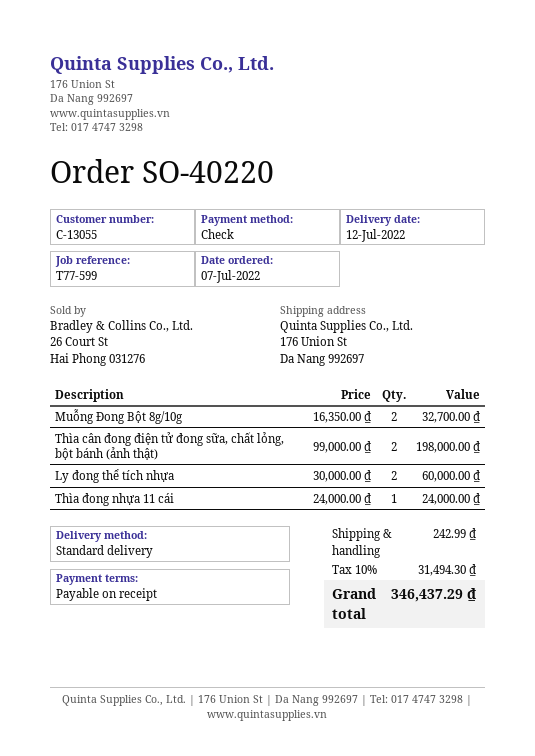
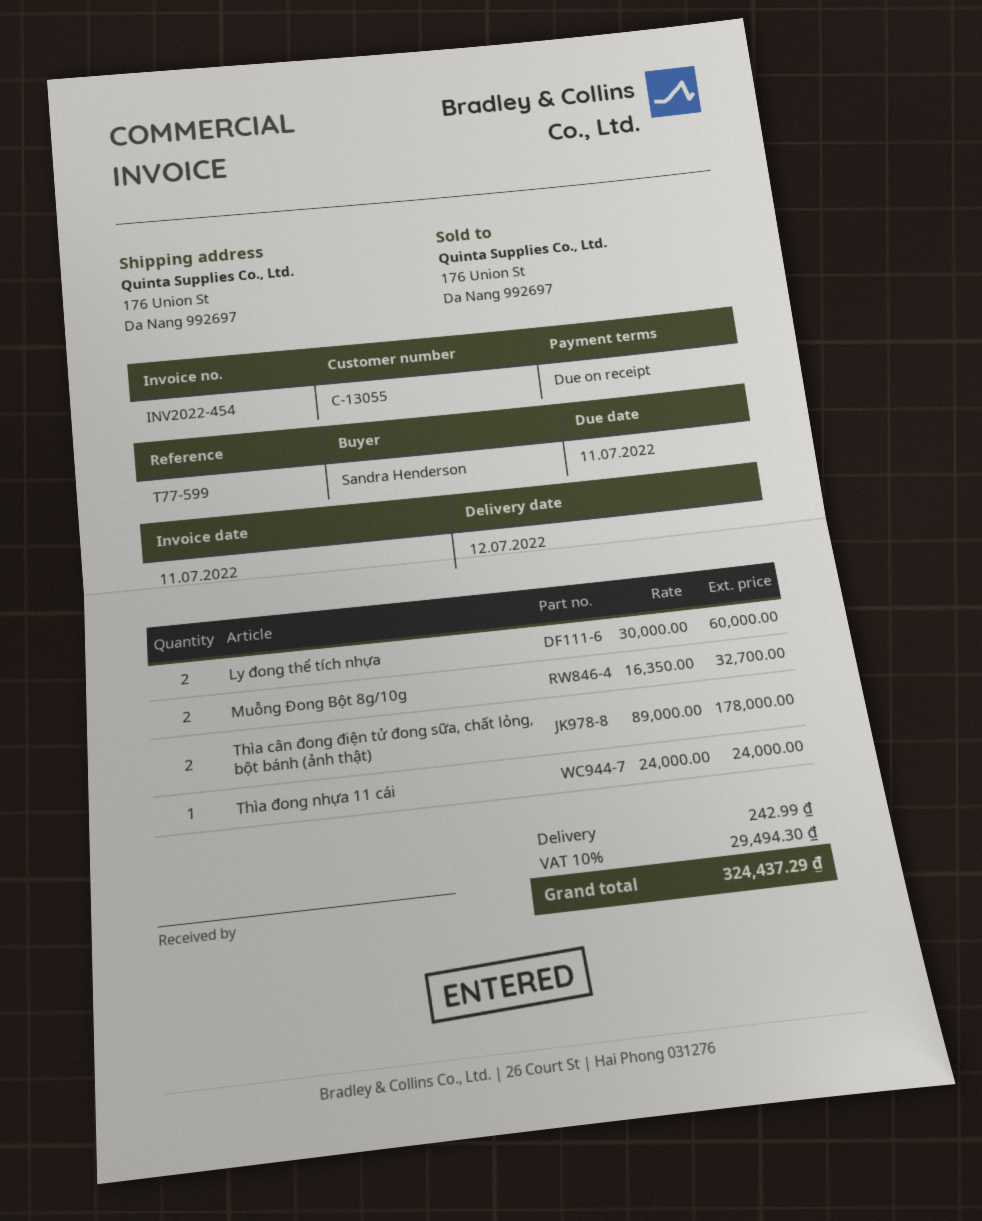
Thìa cân đong điện tử đong sữa, chất lỏng, bột bánh (ảnh thật): 2 x 99000.00 = 198000.00 -> 2 x 89000.00 = 178000.00
tax: 10% = 31494.30 -> 10% = 29494.30
total: 346437.29 -> 324437.29

